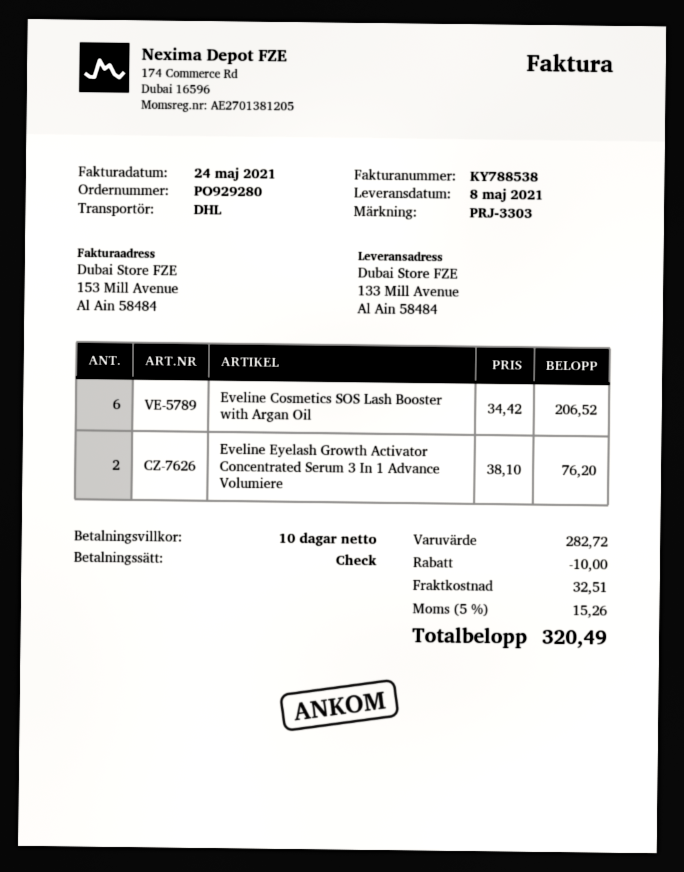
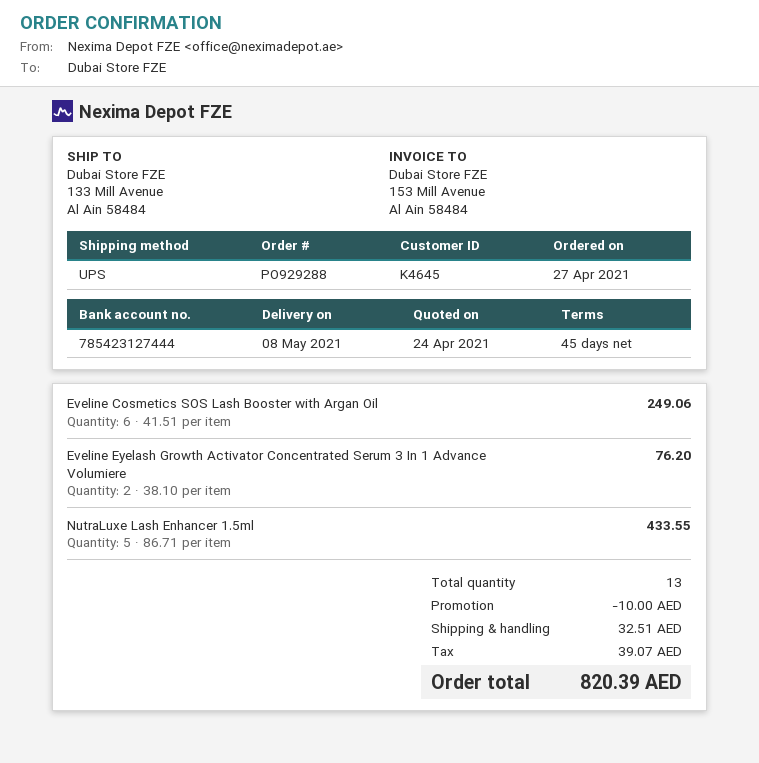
order number: PO929280 -> PO929288
payment terms: 10 days -> 45 days
shipping method: DHL -> UPS
Eveline Cosmetics SOS Lash Booster with Argan Oil: 6 x 34.42 = 206.52 -> 6 x 41.51 = 249.06
NutraLuxe Lash Enhancer 1.5ml: none -> 5 x 86.71 = 433.55
tax: 15.26 -> 39.07
total: 320.49 -> 820.39

